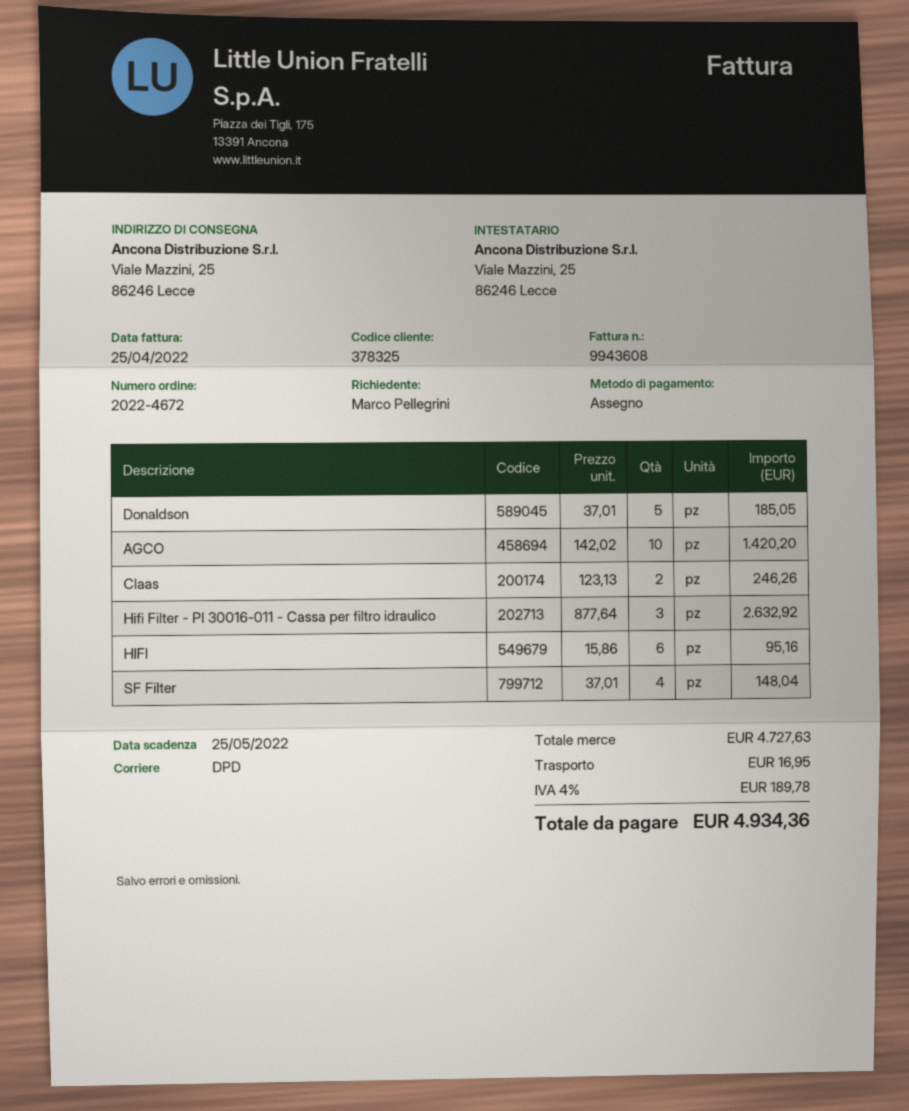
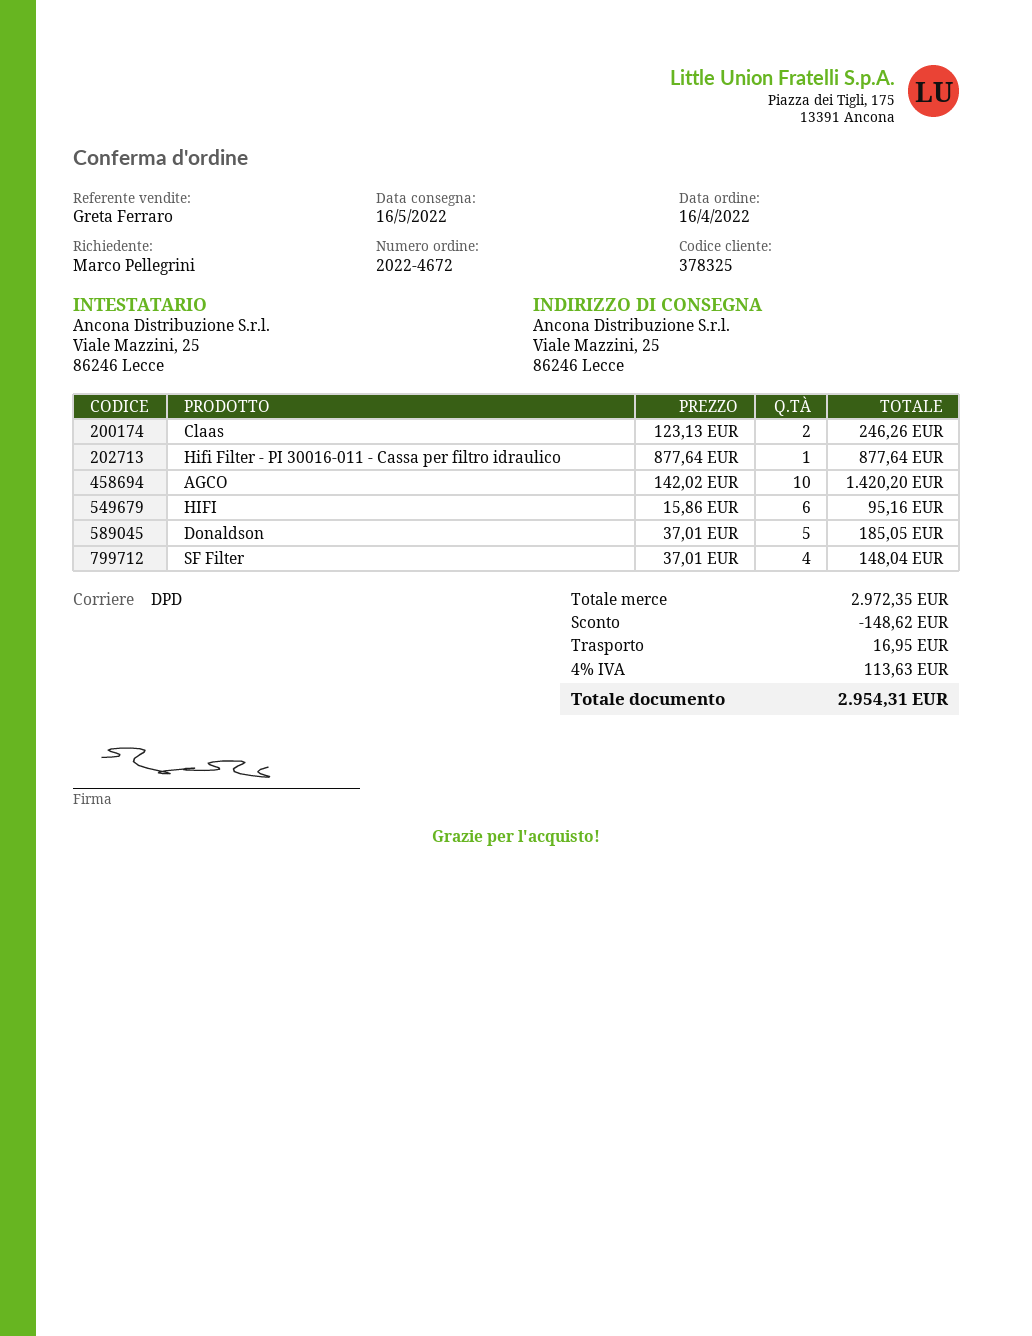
Hifi Filter - PI 30016-011 - Cassa per filtro idraulico: 3 x 877.64 = 2632.92 -> 1 x 877.64 = 877.64
subtotal: 4727.63 -> 2972.35
discount: none -> 148.62
tax: 4% = 189.78 -> 4% = 113.63
total: 4934.36 -> 2954.31

